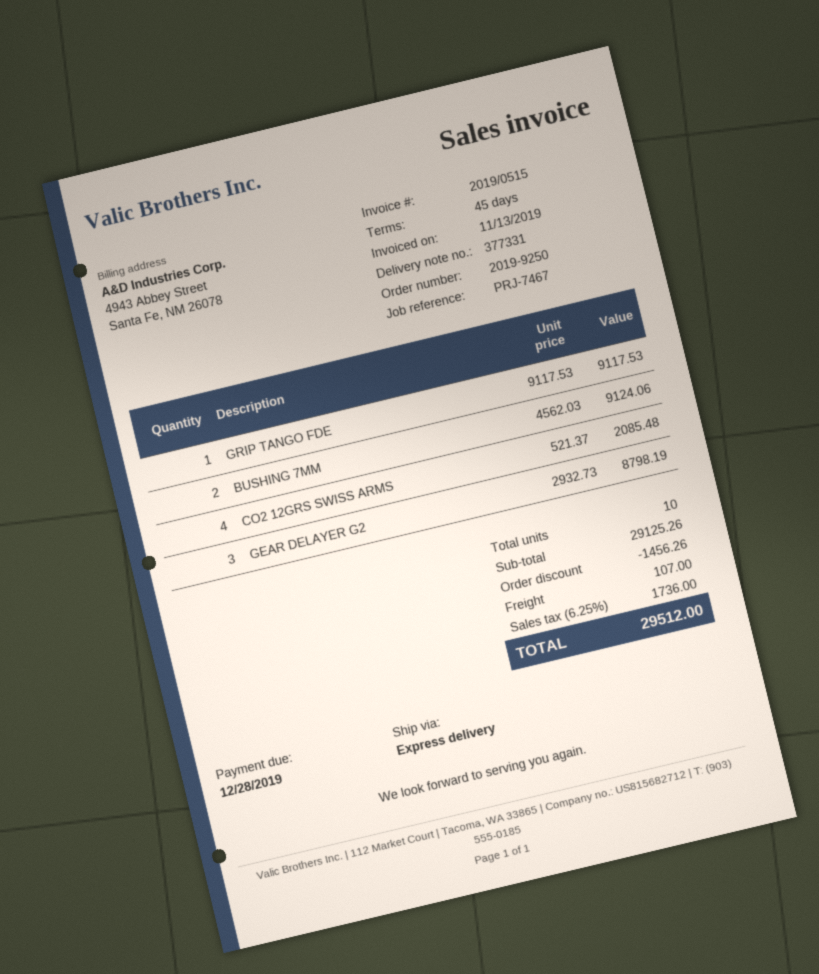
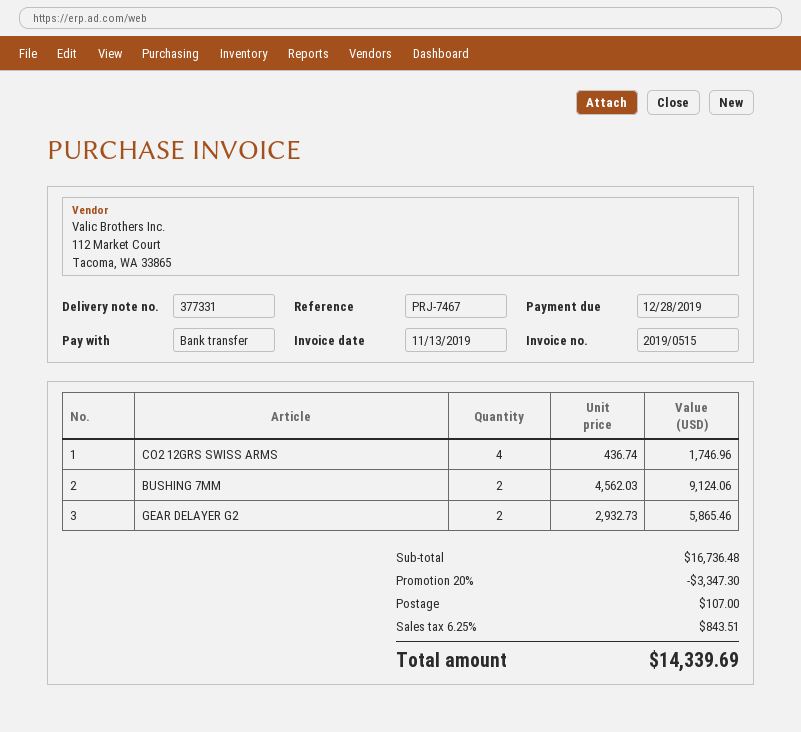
GRIP TANGO FDE: 1 x 9117.53 = 9117.53 -> none
CO2 12GRS SWISS ARMS: 4 x 521.37 = 2085.48 -> 4 x 436.74 = 1746.96
GEAR DELAYER G2: 3 x 2932.73 = 8798.19 -> 2 x 2932.73 = 5865.46
subtotal: 29125.26 -> 16736.48
discount: 1456.26 -> 3347.30
tax: 6.25% = 1736.00 -> 6.25% = 843.51
total: 29512.00 -> 14339.69

